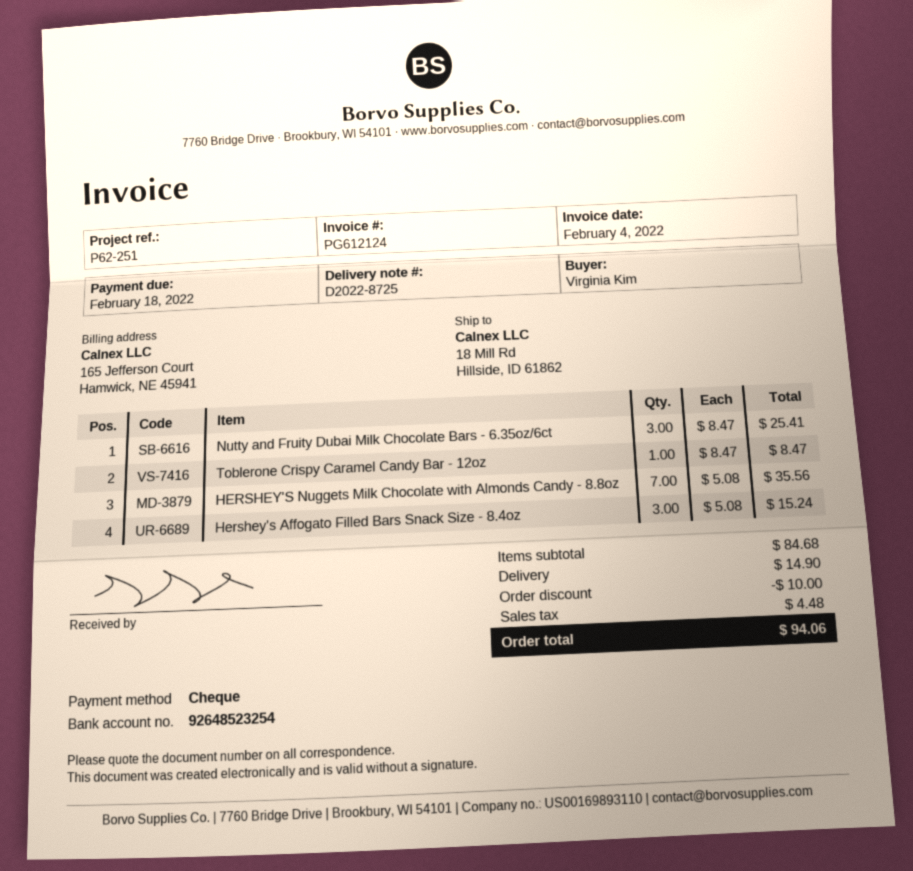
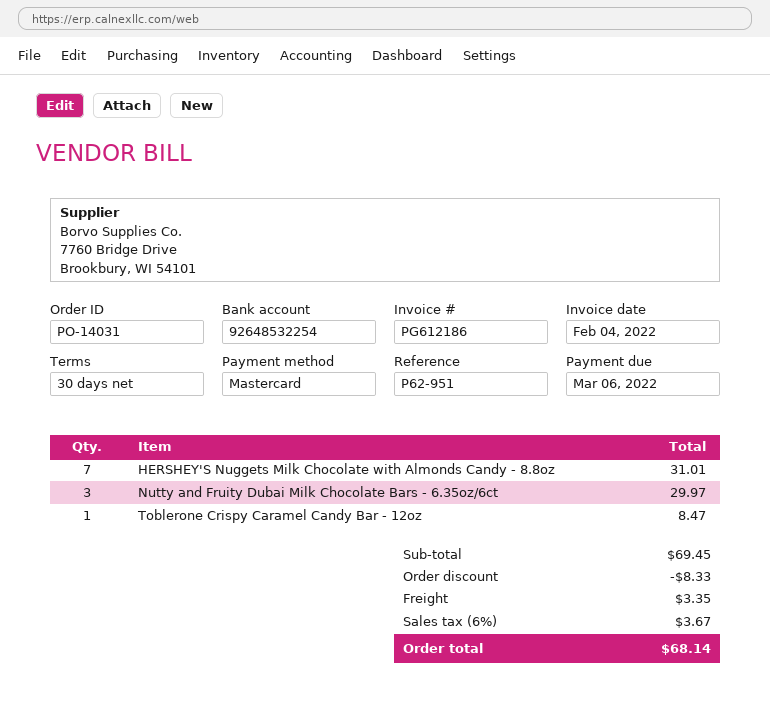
invoice number: PG612124 -> PG612186
due date: 2022-02-18 -> 2022-03-06
reference: P62-251 -> P62-951
payment method: cheque -> Mastercard
bank account: 92648523254 -> 92648532254
Nutty and Fruity Dubai Milk Chocolate Bars - 6.35oz/6ct: 3 for 25.41 -> 3 for 29.97
HERSHEY'S Nuggets Milk Chocolate with Almonds Candy - 8.8oz: 7 for 35.56 -> 7 for 31.01
Hershey's Affogato Filled Bars Snack Size - 8.4oz: 3 for 15.24 -> none
subtotal: 84.68 -> 69.45
discount: 10.00 -> 8.33
shipping: 14.90 -> 3.35
tax: 4.48 -> 3.67
total: 94.06 -> 68.14

